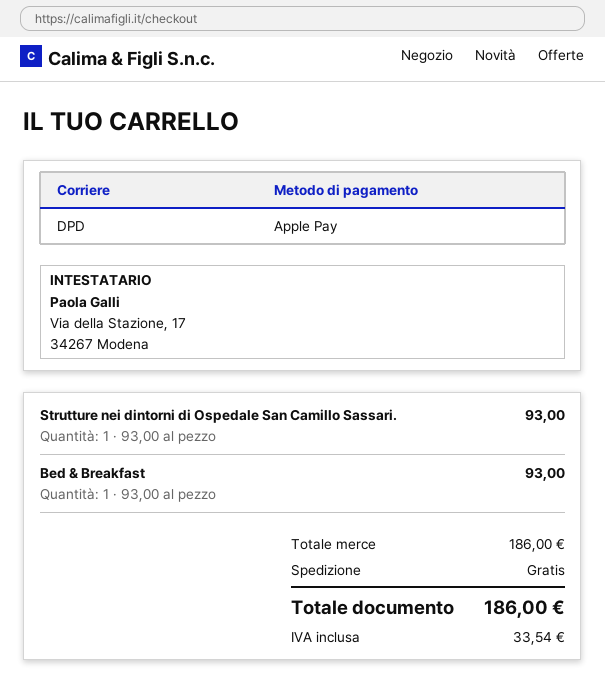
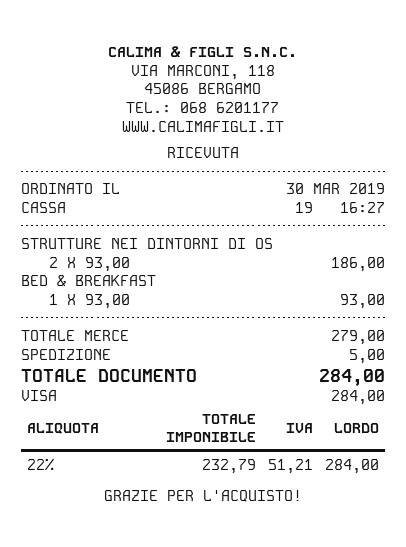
payment method: Apple Pay -> Visa
Strutture nei dintorni di Ospedale San Camillo Sassari.: 1 x 93.00 = 93.00 -> 2 x 93.00 = 186.00
subtotal: 186.00 -> 279.00
shipping: 0.00 -> 5.00
tax: 33.54 -> 51.21
total: 186.00 -> 284.00

